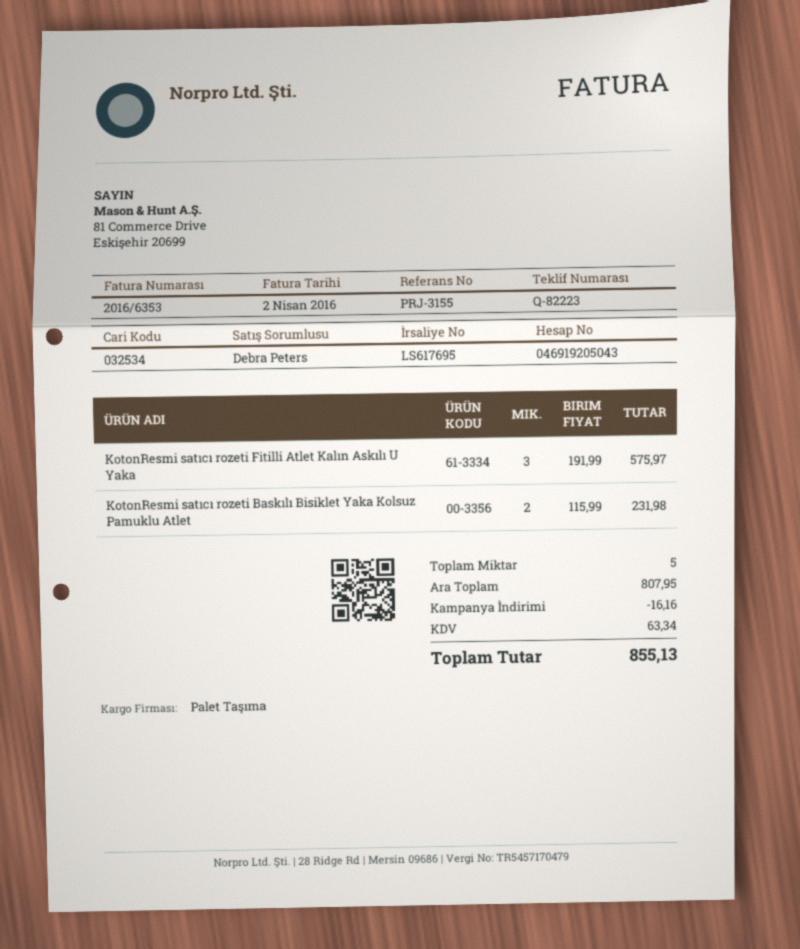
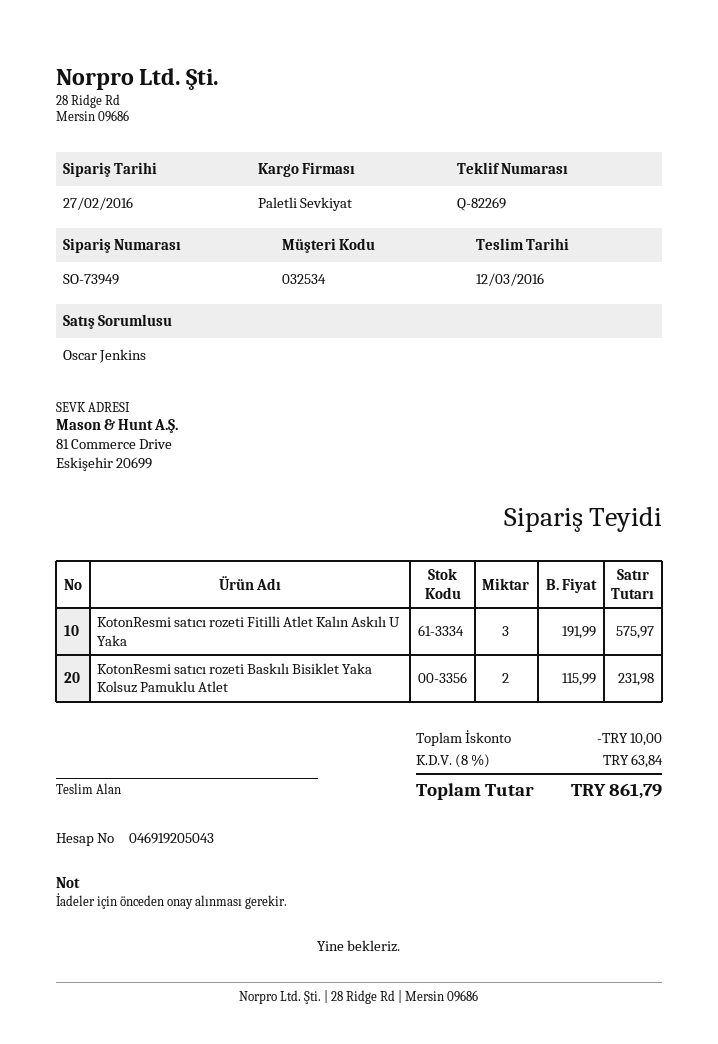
quote number: Q-82223 -> Q-82269
sales rep: Debra Peters -> Oscar Jenkins
discount: 16.16 -> 10.00
tax: 63.34 -> 63.84
total: 855.13 -> 861.79

